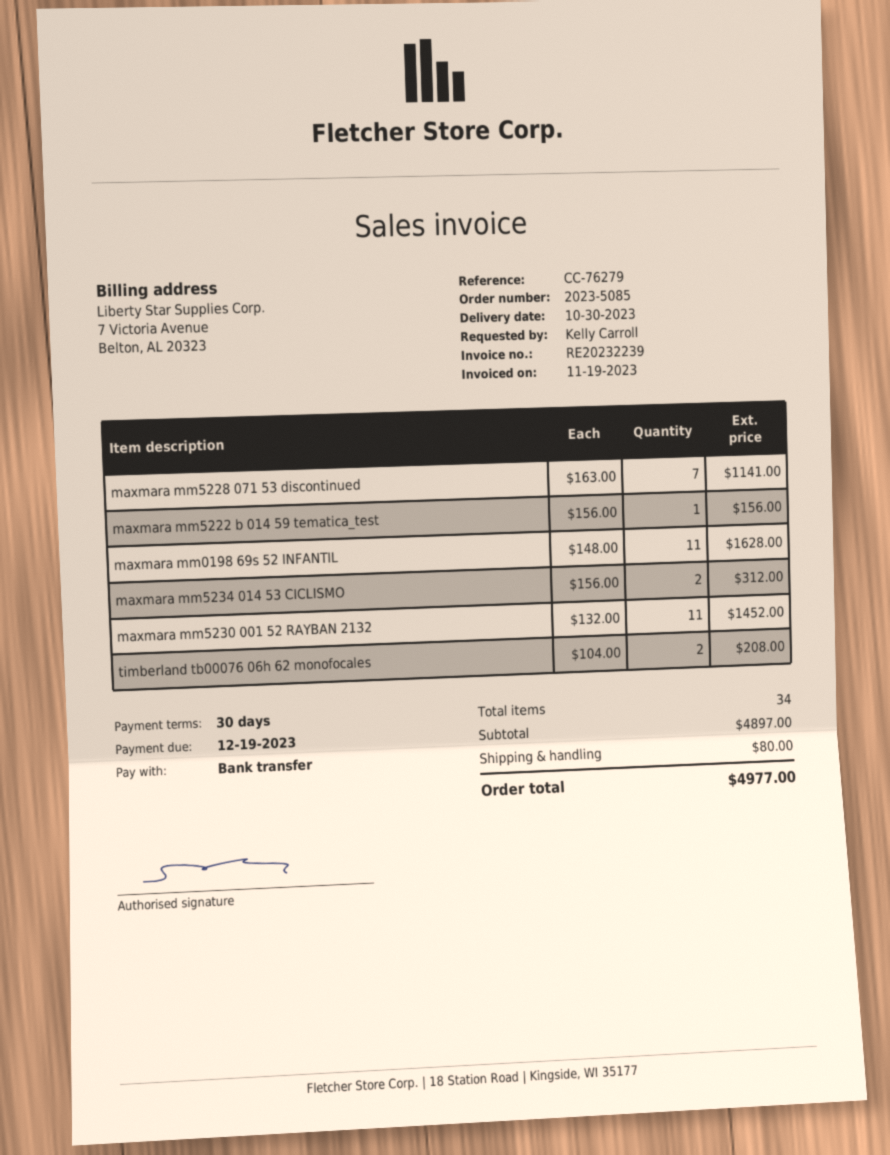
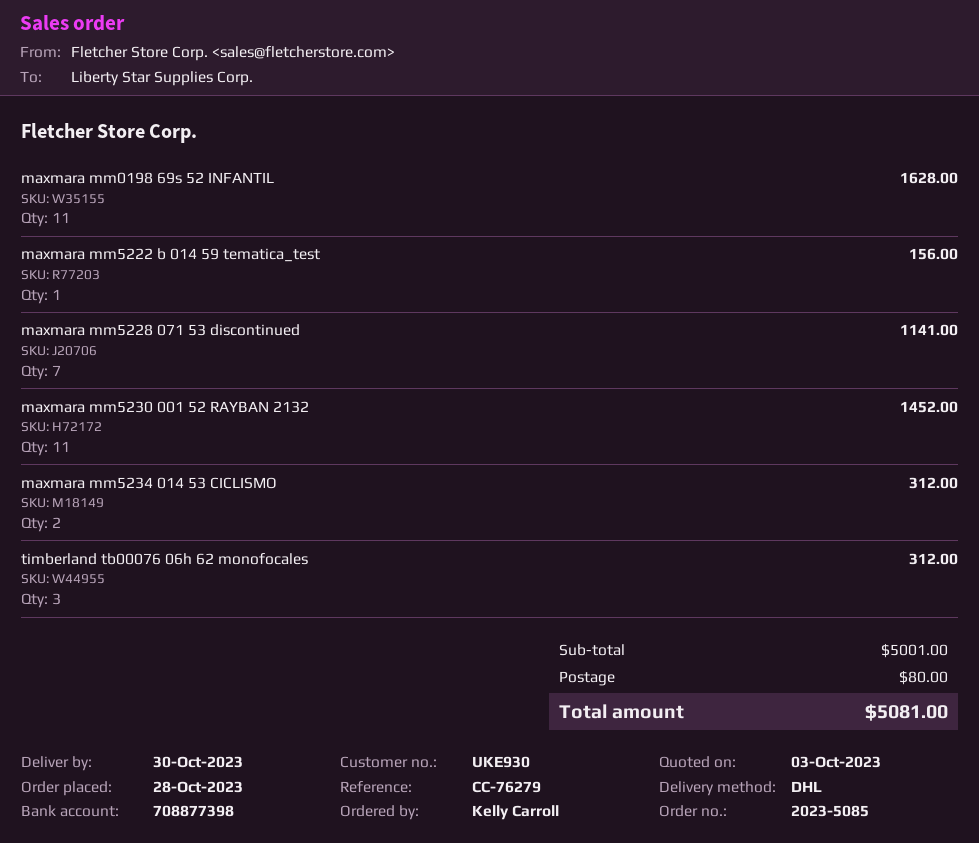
timberland tb00076 06h 62 monofocales: 2 for 208.00 -> 3 for 312.00
subtotal: 4897.00 -> 5001.00
total: 4977.00 -> 5081.00

